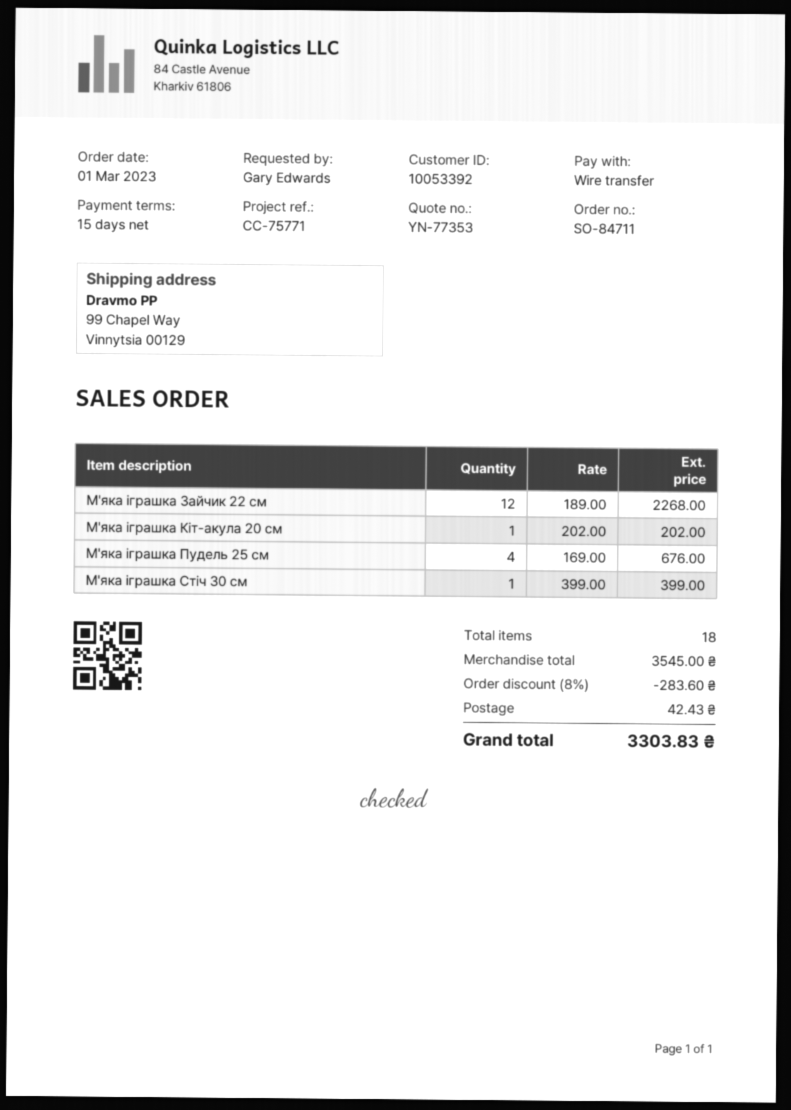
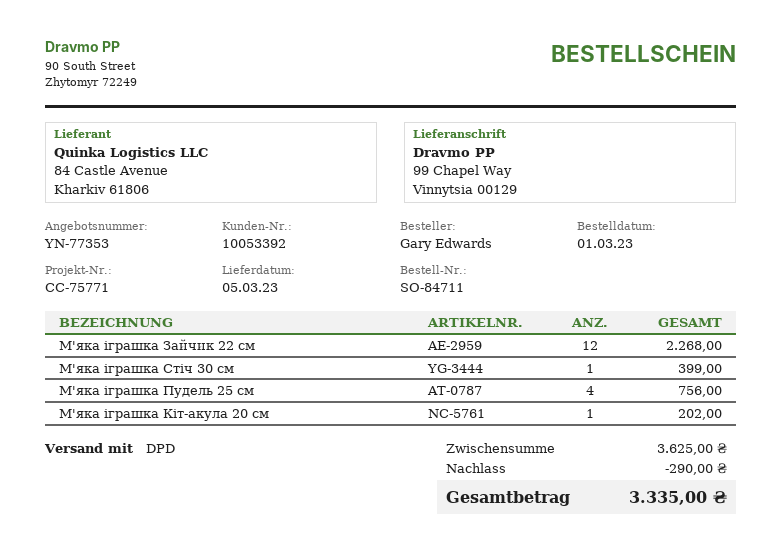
М'яка іграшка Пудель 25 см: 4 for 676.00 -> 4 for 756.00
subtotal: 3545.00 -> 3625.00
discount: 283.60 -> 290.00
shipping: 42.43 -> none
total: 3303.83 -> 3335.00

